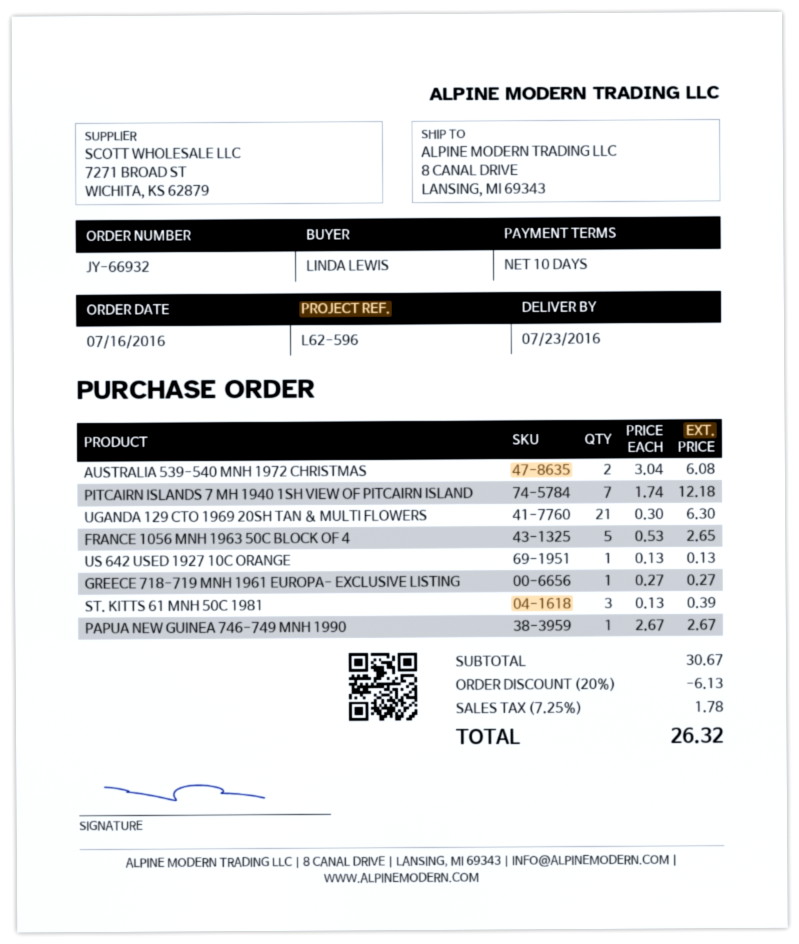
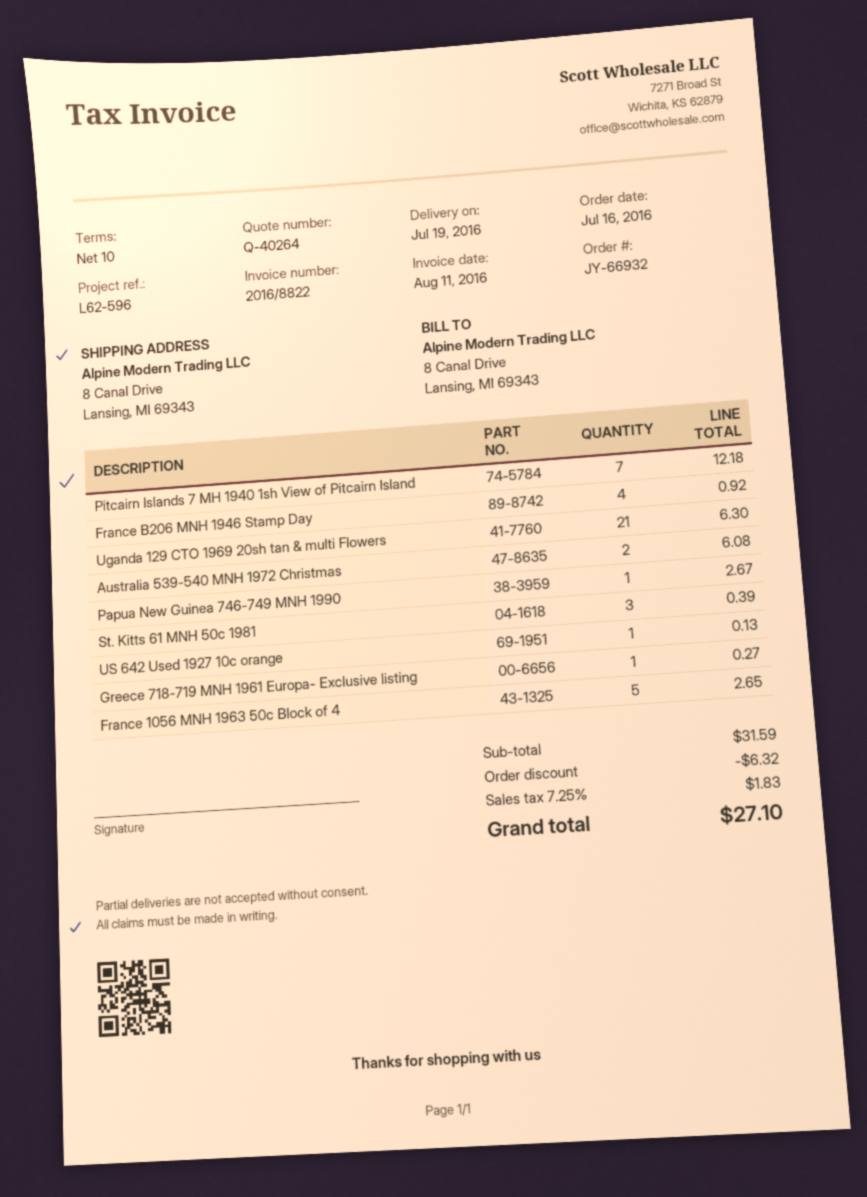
delivery date: 2016-07-23 -> 2016-07-19
France B206 MNH 1946 Stamp Day: none -> 4 for 0.92
subtotal: 30.67 -> 31.59
discount: 6.13 -> 6.32
tax: 7.25% = 1.78 -> 7.25% = 1.83
total: 26.32 -> 27.10

